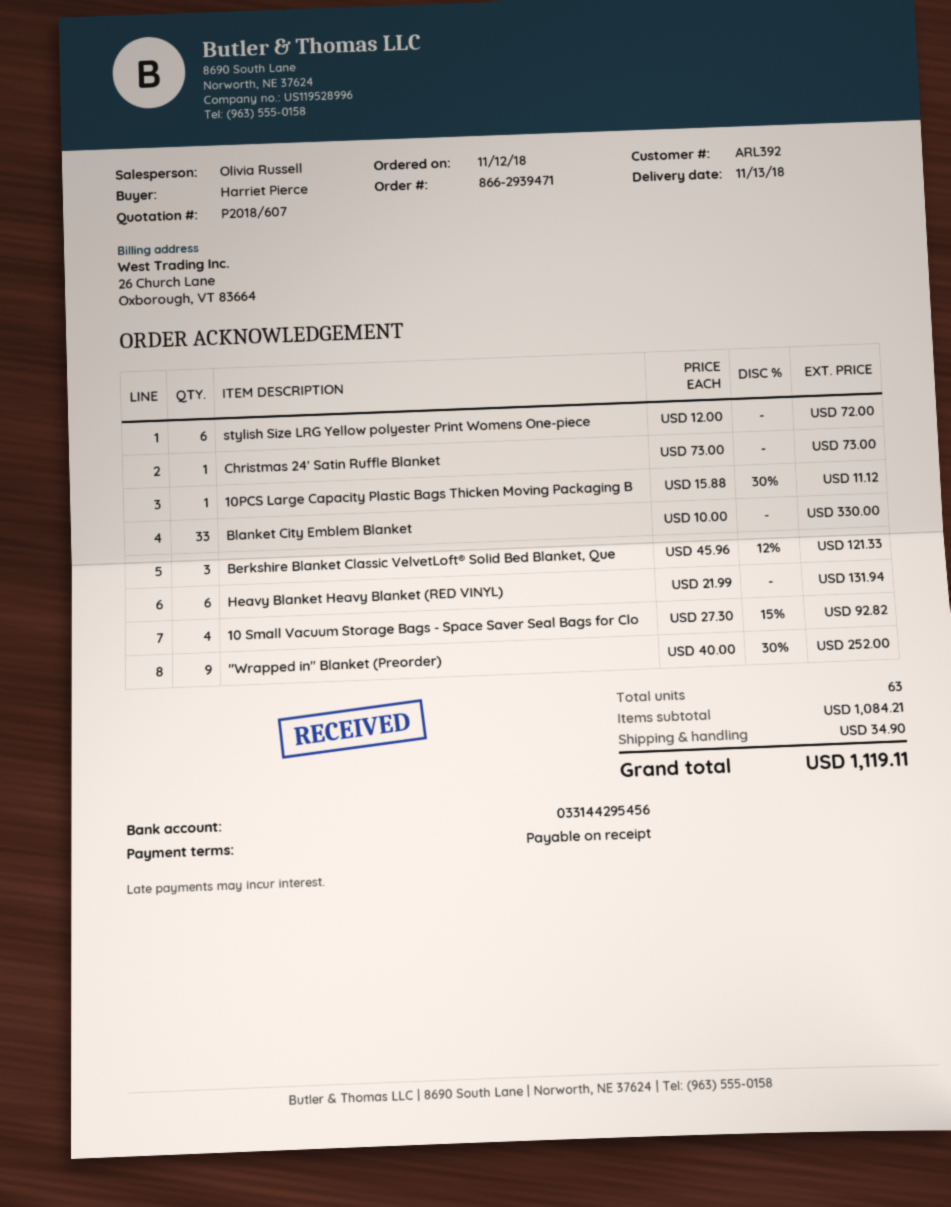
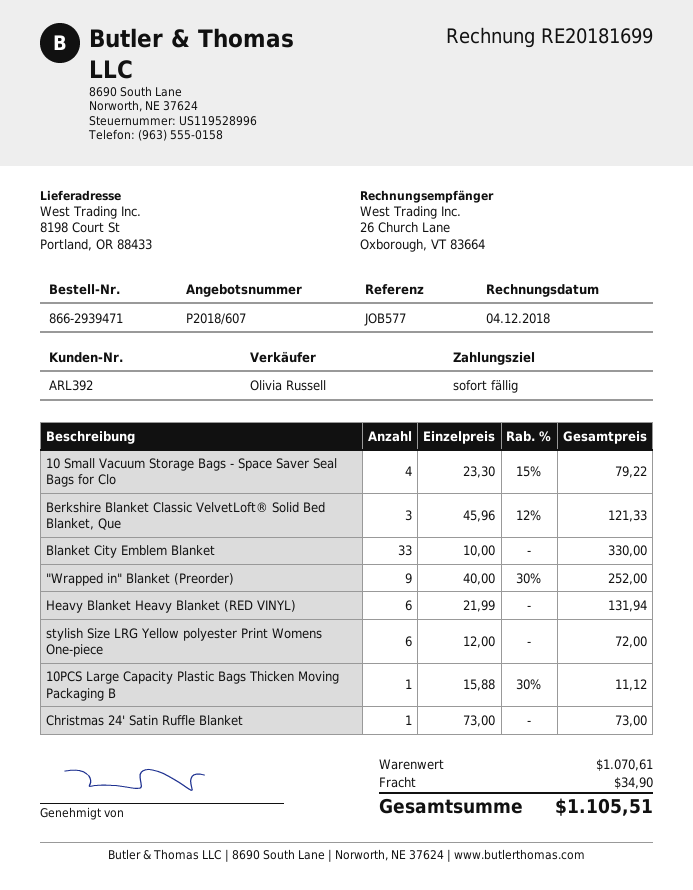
10 Small Vacuum Storage Bags - Space Saver Seal Bags for Clo: 4 x 27.30 - 15% = 92.82 -> 4 x 23.30 - 15% = 79.22
subtotal: 1084.21 -> 1070.61
total: 1119.11 -> 1105.51

